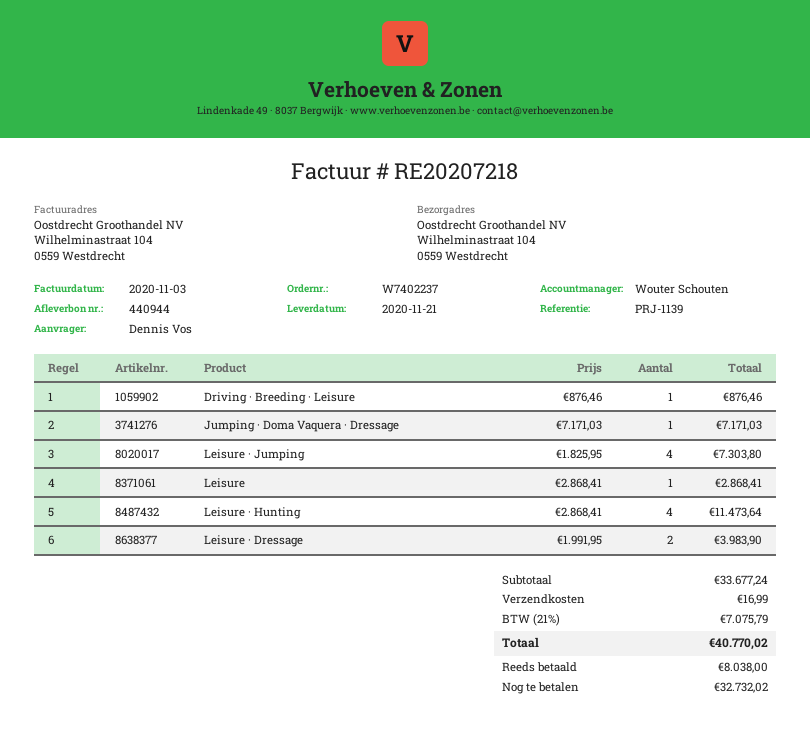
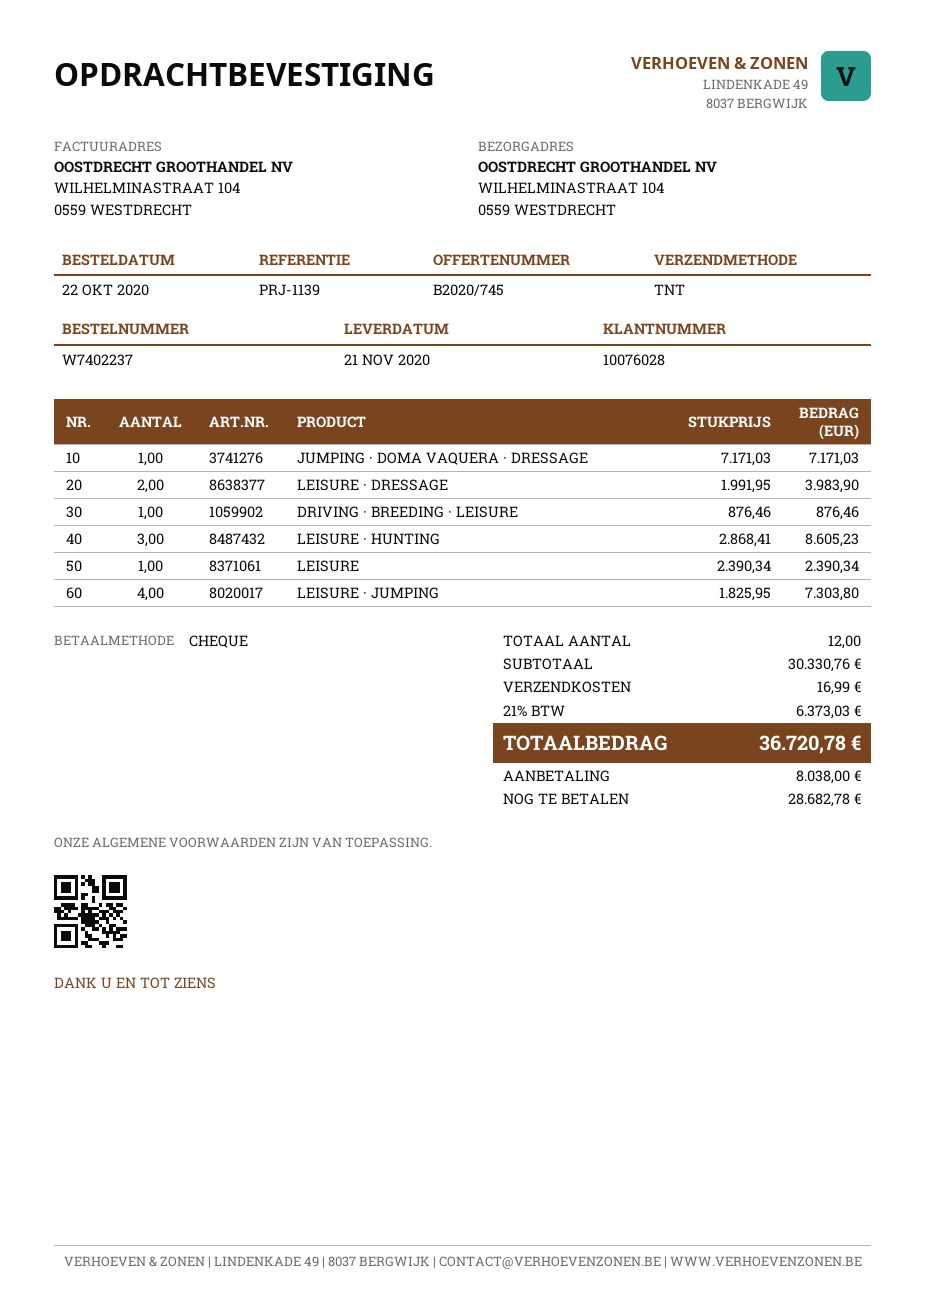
Leisure: 1 x 2868.41 = 2868.41 -> 1 x 2390.34 = 2390.34
Leisure · Hunting: 4 x 2868.41 = 11473.64 -> 3 x 2868.41 = 8605.23
subtotal: 33677.24 -> 30330.76
tax: 21% = 7075.79 -> 21% = 6373.03
total: 40770.02 -> 36720.78
balance: 32732.02 -> 28682.78

